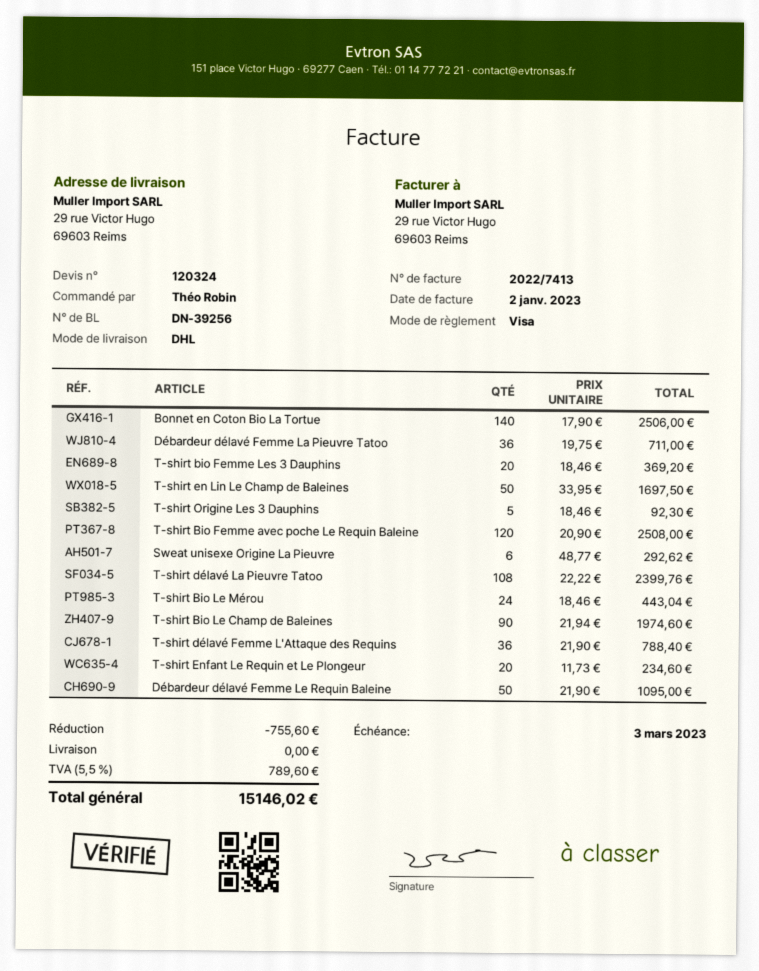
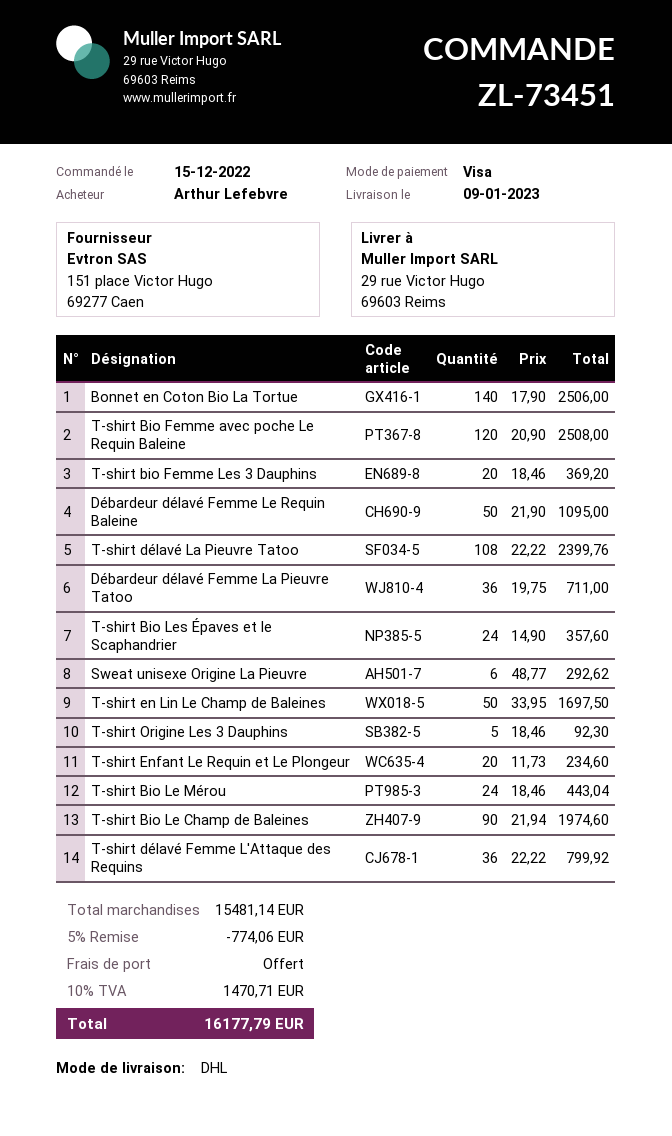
ordered by: Théo Robin -> Arthur Lefebvre
T-shirt délavé Femme L'Attaque des Requins: 36 x 21.90 = 788.40 -> 36 x 22.22 = 799.92
T-shirt Bio Les Épaves et le Scaphandrier: none -> 24 x 14.90 = 357.60
discount: 755.60 -> 774.06
tax: 5.5% = 789.60 -> 10% = 1470.71
total: 15146.02 -> 16177.79

